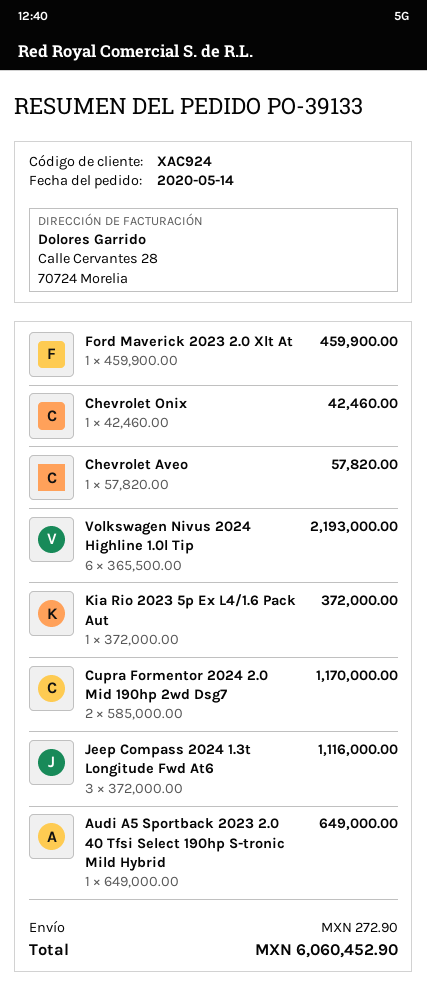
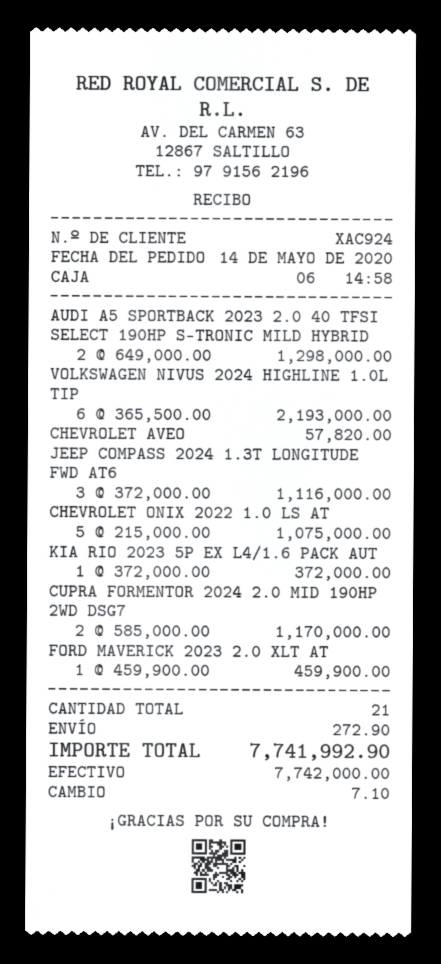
Chevrolet Onix: 1 x 42460.00 = 42460.00 -> none
Audi A5 Sportback 2023 2.0 40 Tfsi Select 190hp S-tronic Mild Hybrid: 1 x 649000.00 = 649000.00 -> 2 x 649000.00 = 1298000.00
CHEVROLET ONIX 2022 1.0 LS AT: none -> 5 x 215000.00 = 1075000.00
total: 6060452.90 -> 7741992.90

